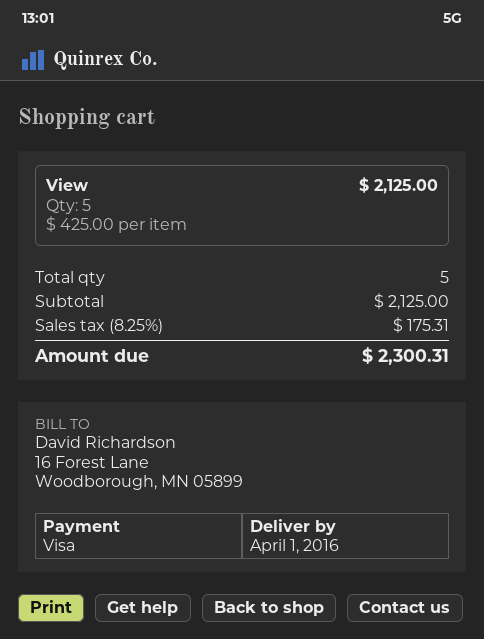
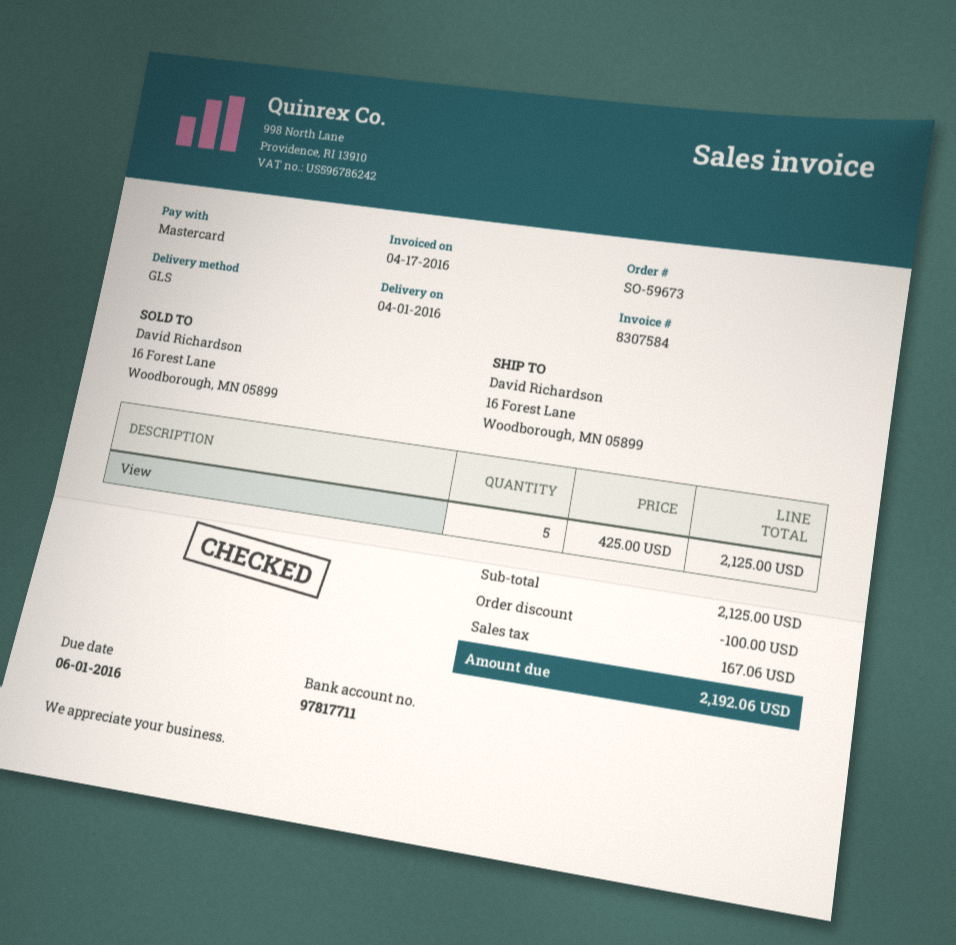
payment method: Visa -> Mastercard
discount: none -> 100.00
tax: 175.31 -> 167.06
total: 2300.31 -> 2192.06

